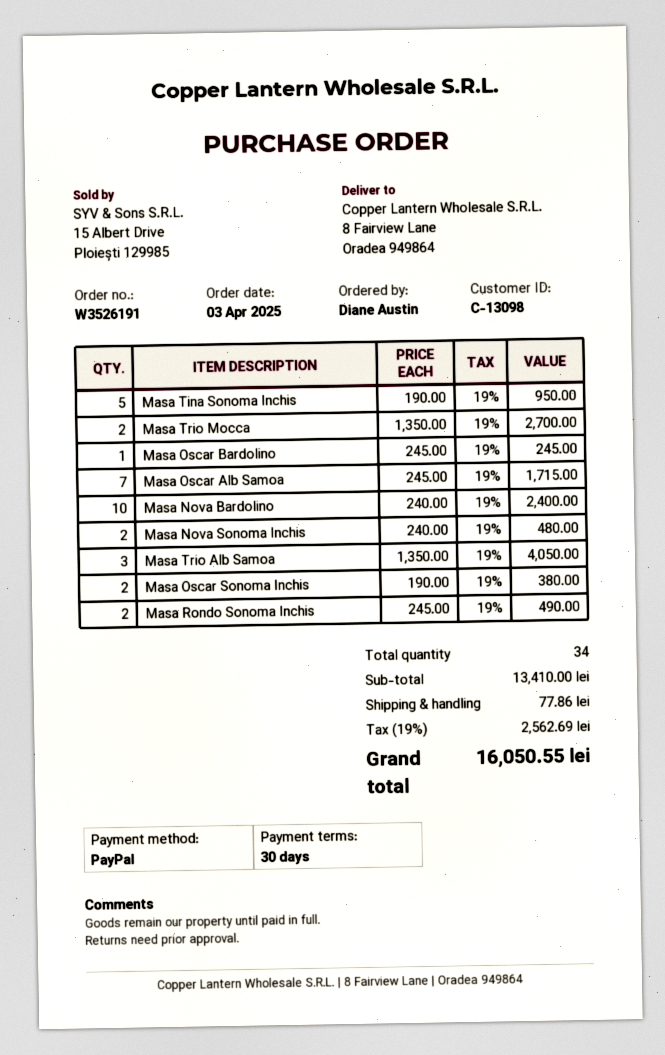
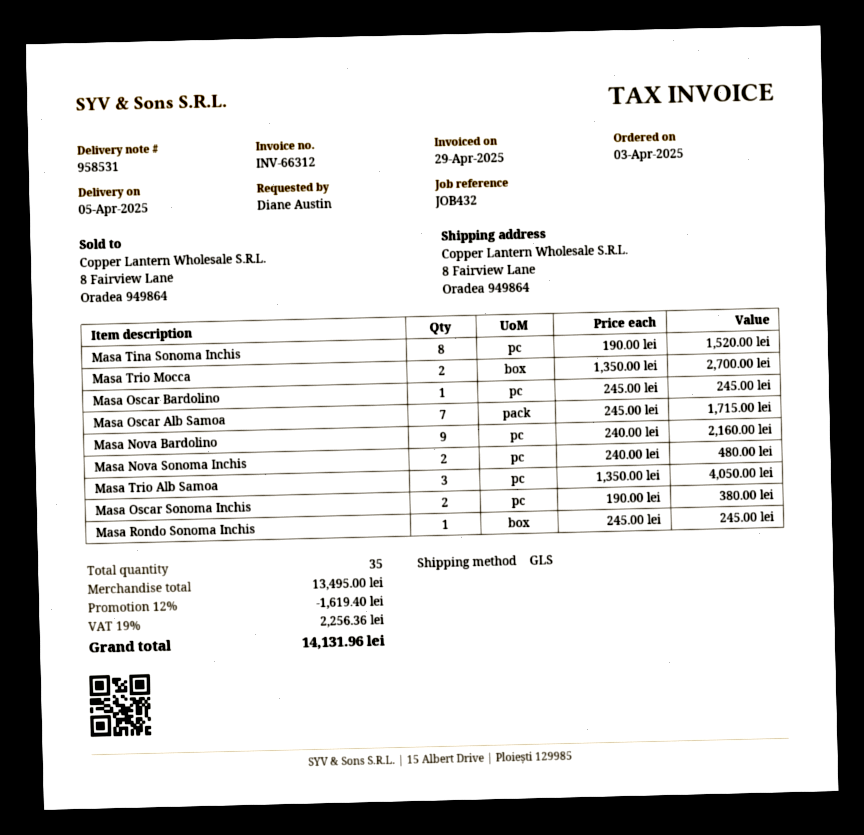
Masa Tina Sonoma Inchis: 5 x 190.00 = 950.00 -> 8 x 190.00 = 1520.00
Masa Nova Bardolino: 10 x 240.00 = 2400.00 -> 9 x 240.00 = 2160.00
Masa Rondo Sonoma Inchis: 2 x 245.00 = 490.00 -> 1 x 245.00 = 245.00
total quantity: 34 -> 35
subtotal: 13410.00 -> 13495.00
discount: none -> 12% = 1619.40
shipping: 77.86 -> none
tax: 19% = 2562.69 -> 19% = 2256.36
total: 16050.55 -> 14131.96

